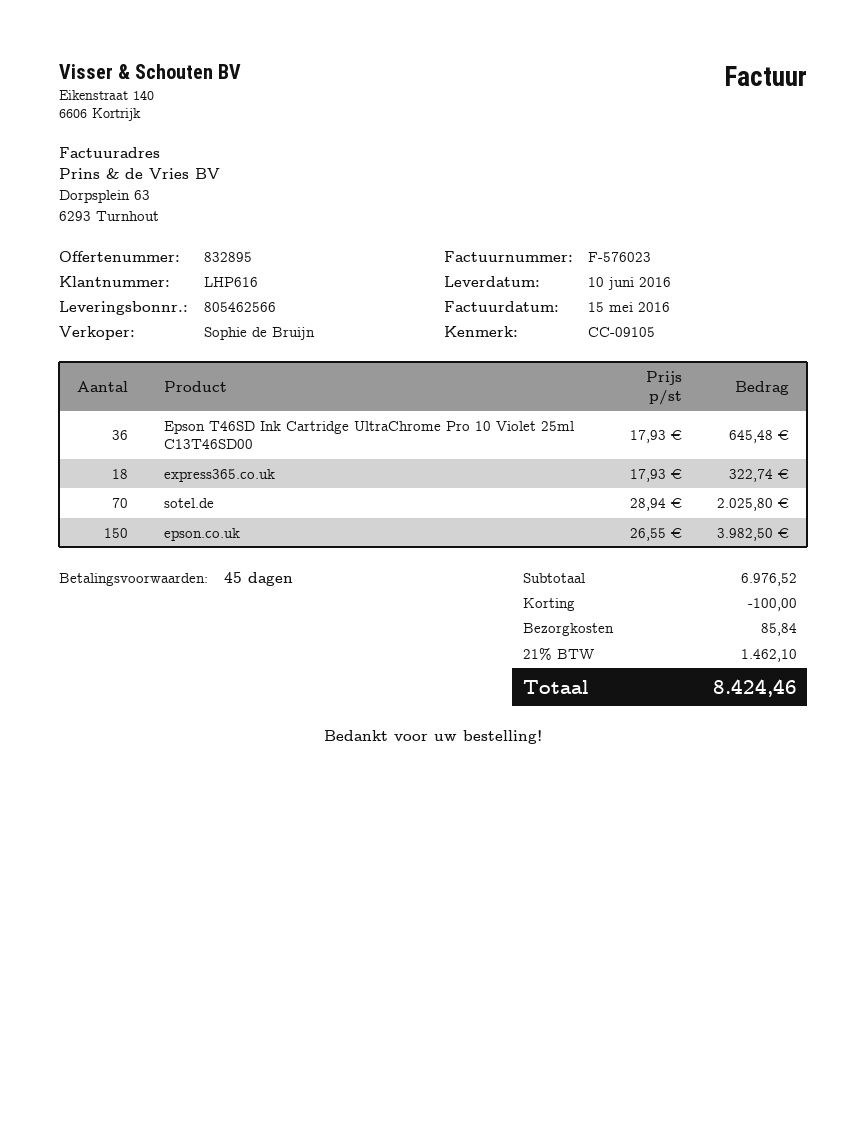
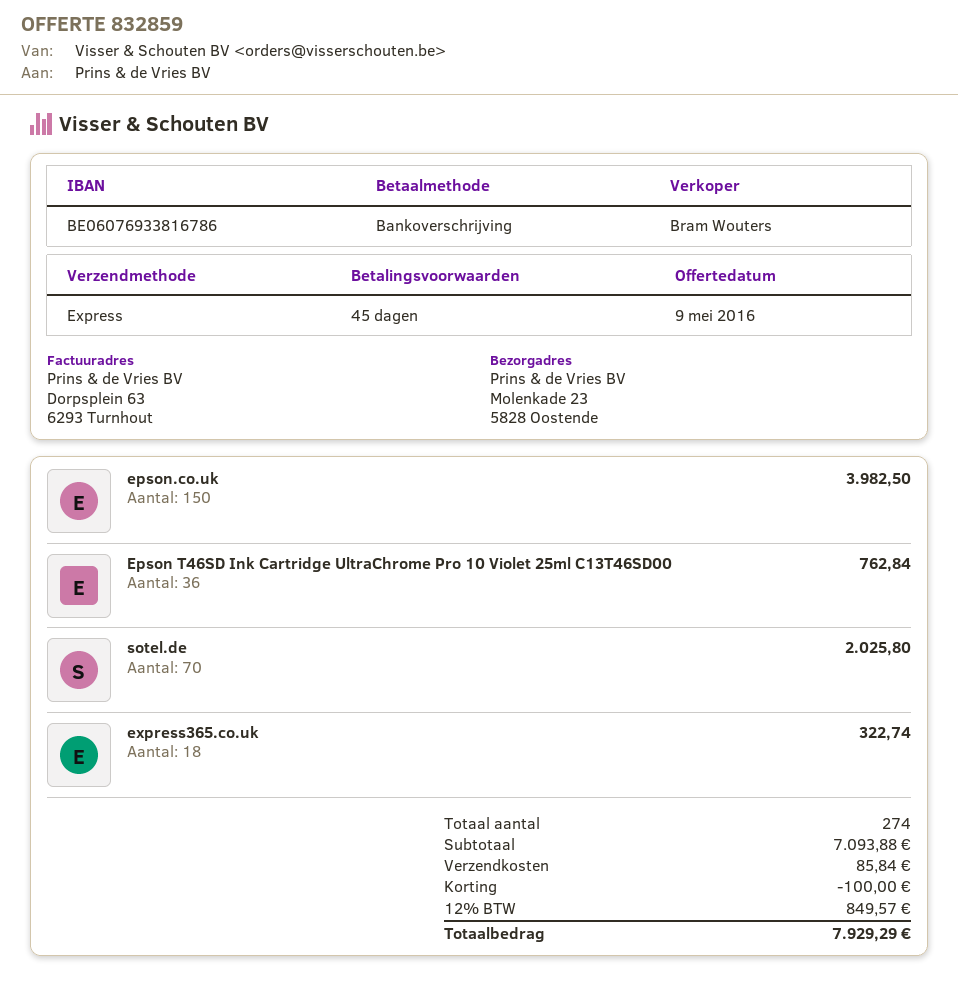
quote number: 832895 -> 832859
sales rep: Sophie de Bruijn -> Bram Wouters
Epson T46SD Ink Cartridge UltraChrome Pro 10 Violet 25ml C13T46SD00: 36 for 645.48 -> 36 for 762.84
subtotal: 6976.52 -> 7093.88
tax: 21% = 1462.10 -> 12% = 849.57
total: 8424.46 -> 7929.29

